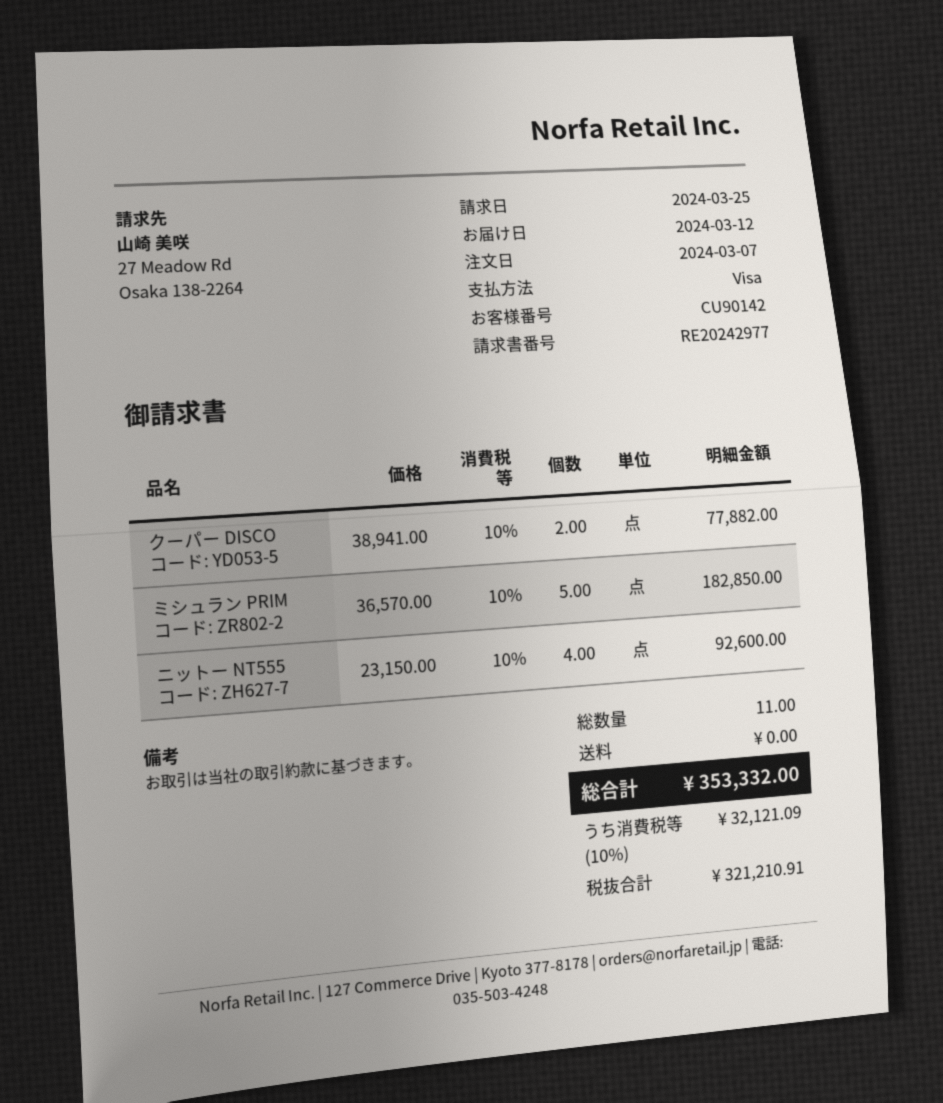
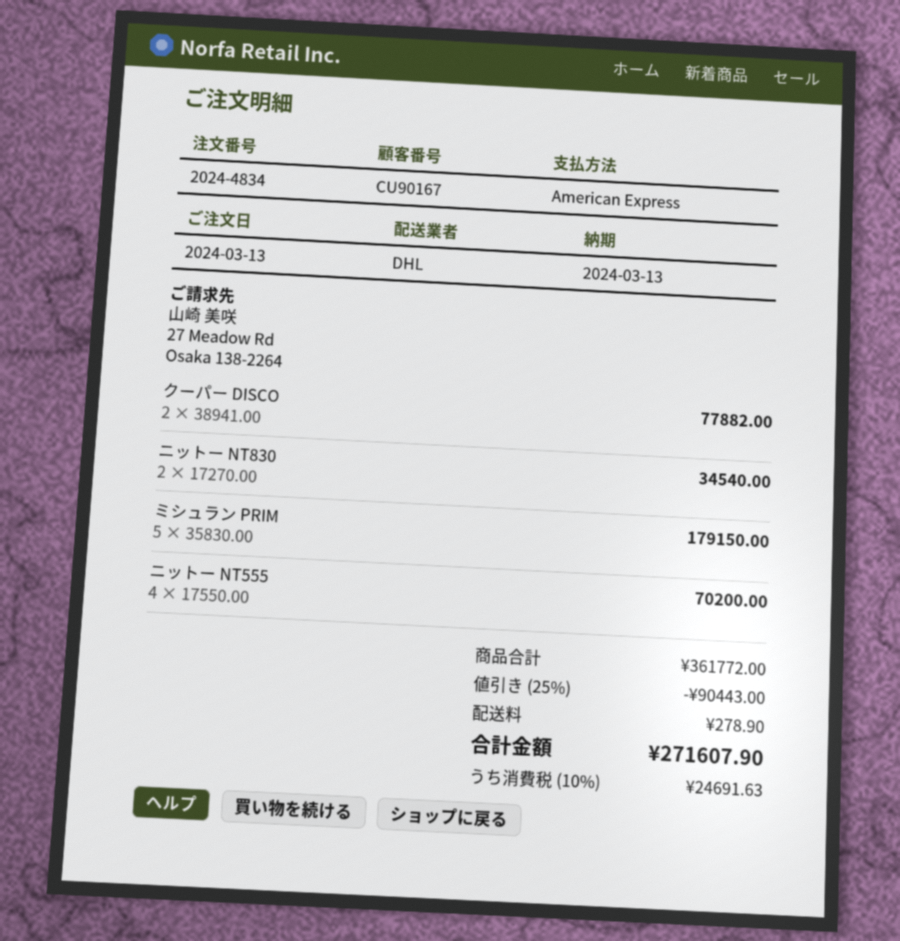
order date: 2024-03-07 -> 2024-03-13
delivery date: 2024-03-12 -> 2024-03-13
customer number: CU90142 -> CU90167
payment method: Visa -> American Express
ミシュラン PRIM: 5 x 36570.00 = 182850.00 -> 5 x 35830.00 = 179150.00
ニットー NT555: 4 x 23150.00 = 92600.00 -> 4 x 17550.00 = 70200.00
ニットー NT830: none -> 2 x 17270.00 = 34540.00
discount: none -> 25% = 90443.00
shipping: 0.00 -> 278.90
tax: 10% = 32121.09 -> 10% = 24691.63
total: 353332.00 -> 271607.90

